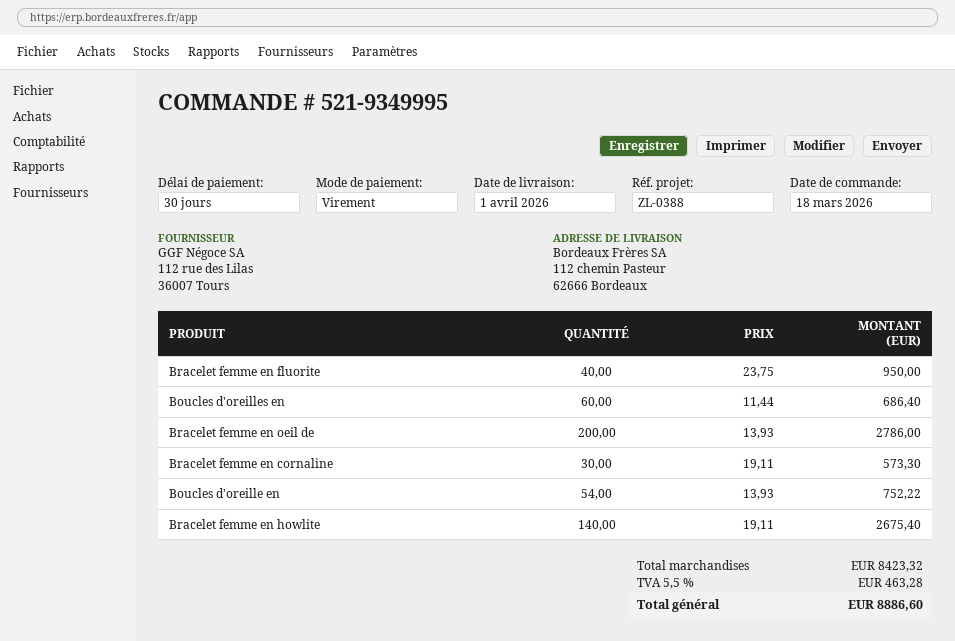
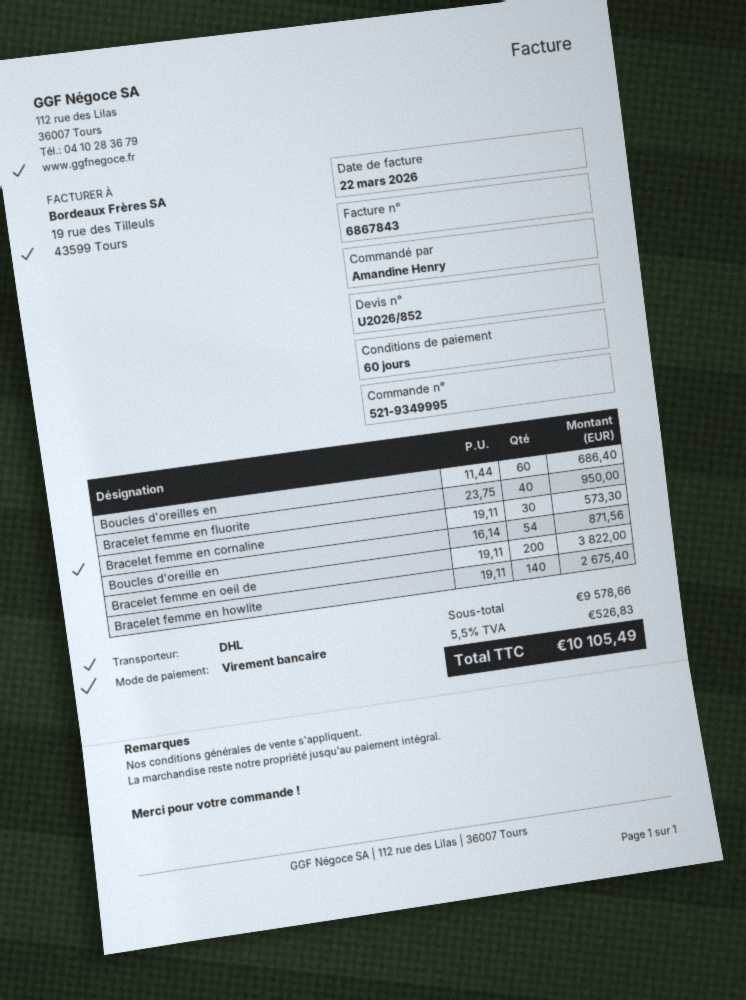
payment terms: 30 days -> 60 days
Bracelet femme en oeil de: 200 x 13.93 = 2786.00 -> 200 x 19.11 = 3822.00
Boucles d'oreille en: 54 x 13.93 = 752.22 -> 54 x 16.14 = 871.56
subtotal: 8423.32 -> 9578.66
tax: 5.5% = 463.28 -> 5.5% = 526.83
total: 8886.60 -> 10105.49

